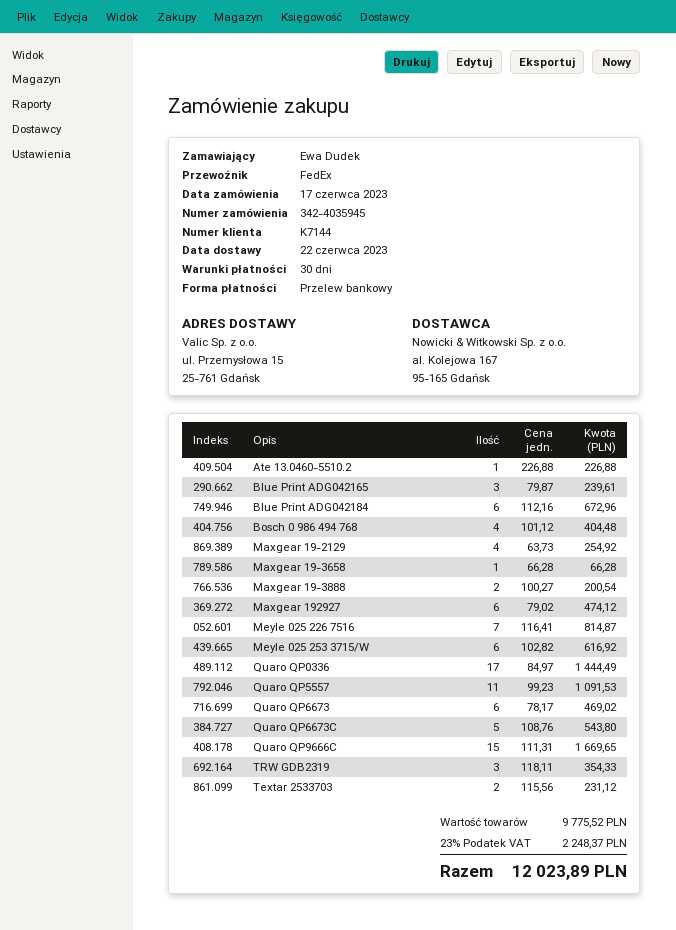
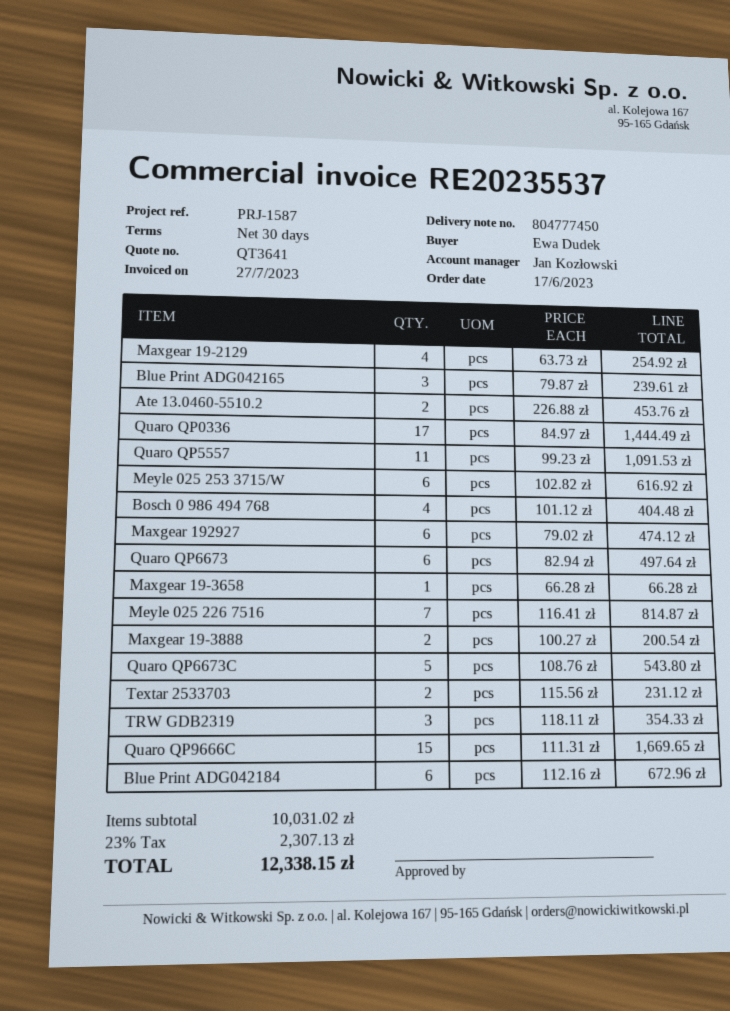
Ate 13.0460-5510.2: 1 x 226.88 = 226.88 -> 2 x 226.88 = 453.76
Quaro QP6673: 6 x 78.17 = 469.02 -> 6 x 82.94 = 497.64
subtotal: 9775.52 -> 10031.02
tax: 23% = 2248.37 -> 23% = 2307.13
total: 12023.89 -> 12338.15

